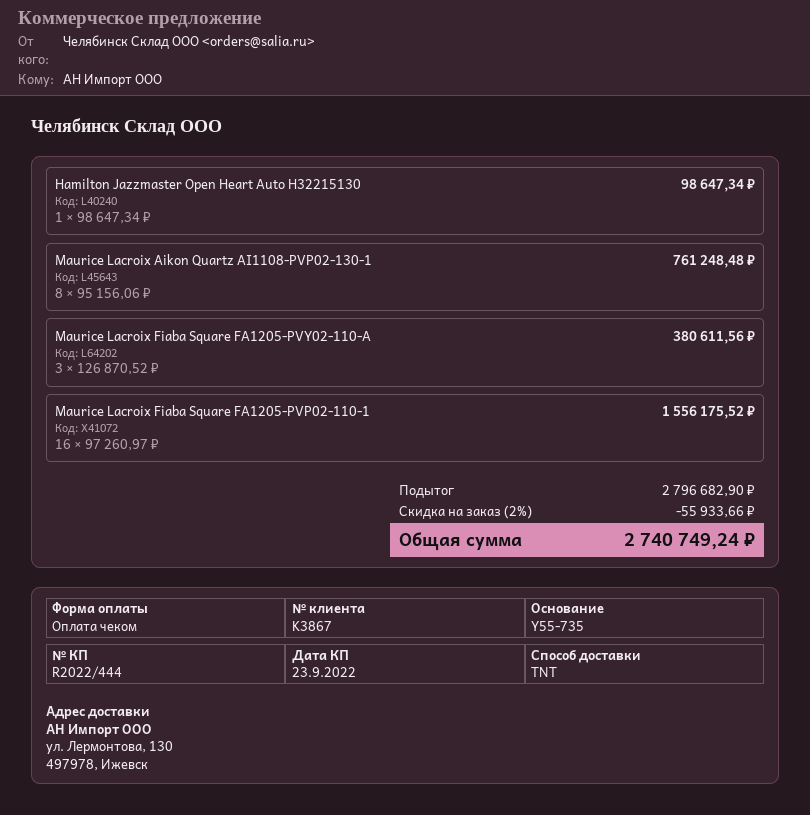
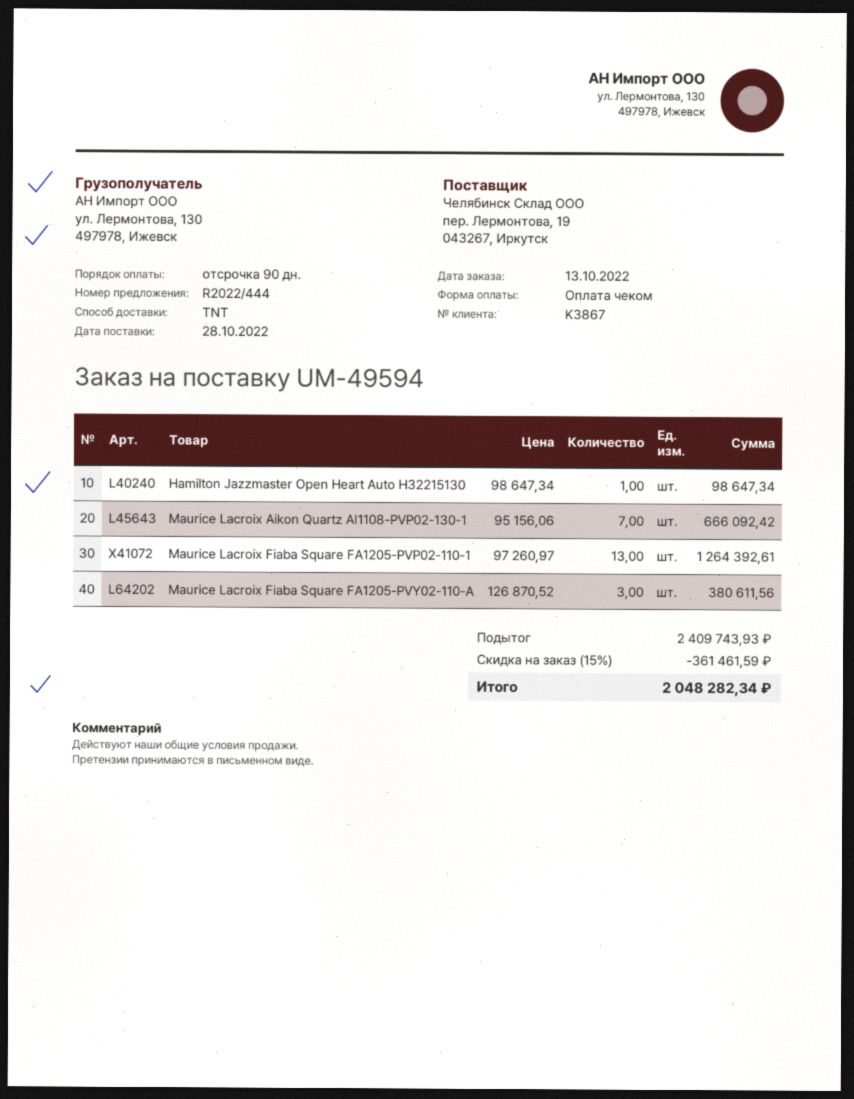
Maurice Lacroix Aikon Quartz AI1108-PVP02-130-1: 8 x 95156.06 = 761248.48 -> 7 x 95156.06 = 666092.42
Maurice Lacroix Fiaba Square FA1205-PVP02-110-1: 16 x 97260.97 = 1556175.52 -> 13 x 97260.97 = 1264392.61
subtotal: 2796682.90 -> 2409743.93
discount: 2% = 55933.66 -> 15% = 361461.59
total: 2740749.24 -> 2048282.34

